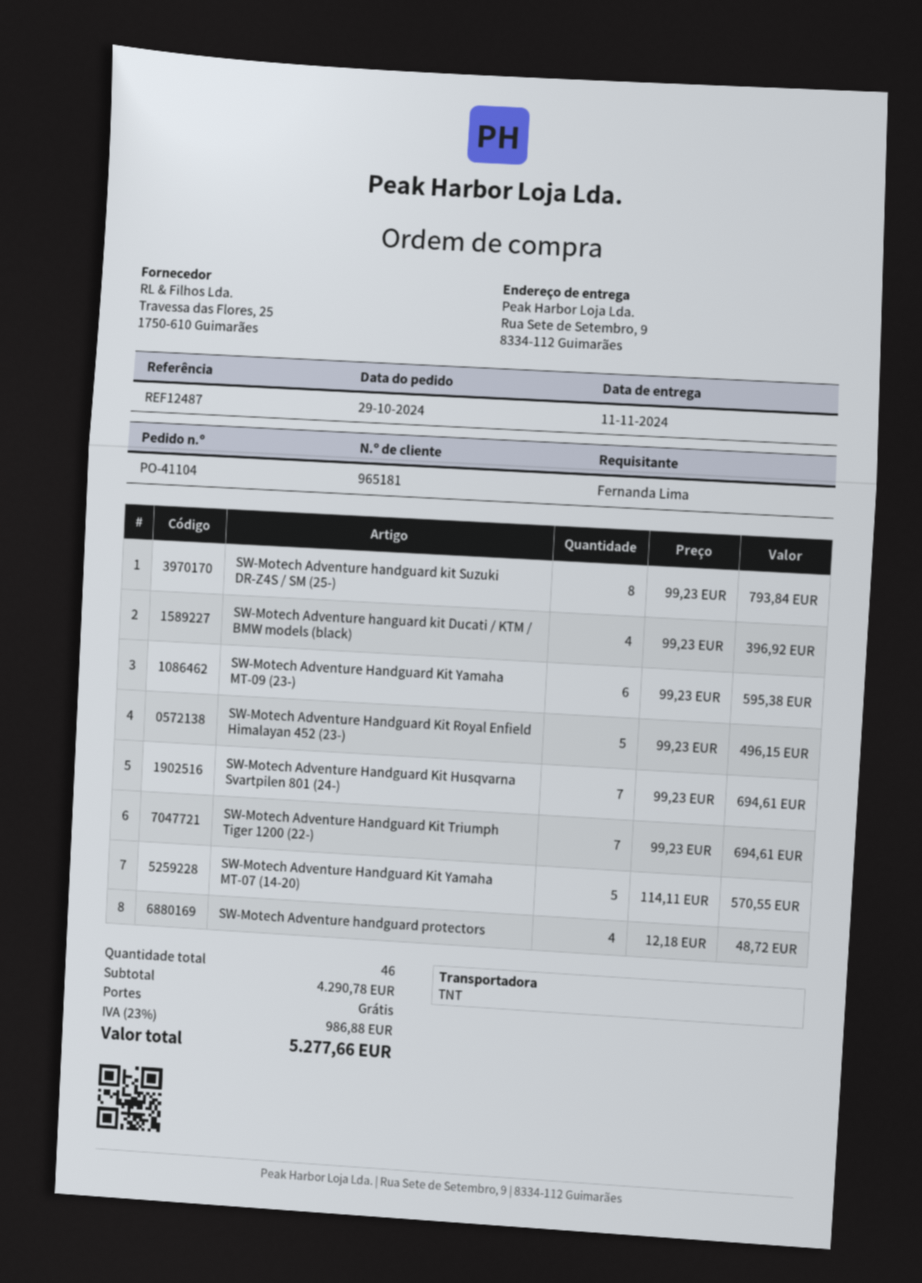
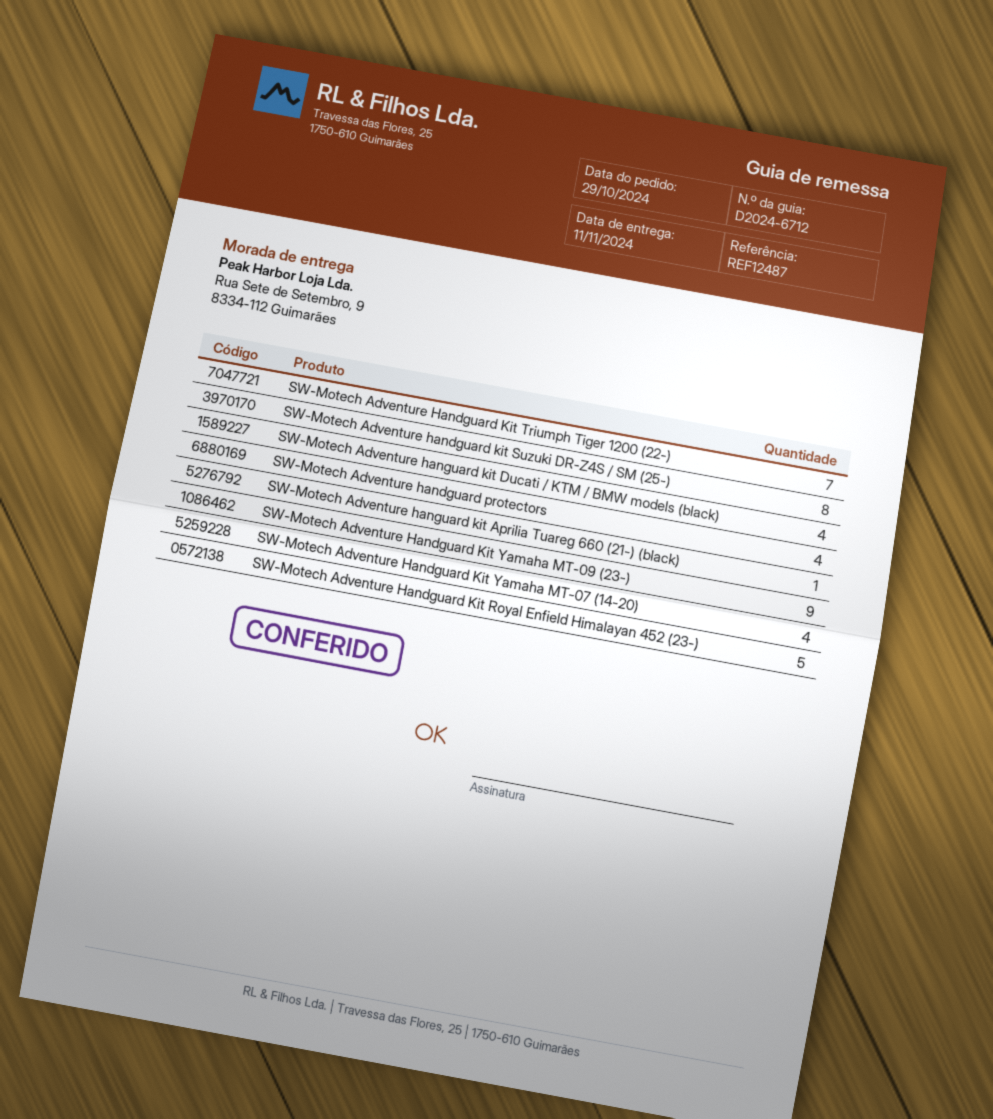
SW-Motech Adventure Handguard Kit Yamaha MT-09 (23-): 6 -> 9
SW-Motech Adventure Handguard Kit Husqvarna Svartpilen 801 (24-): 7 -> none
SW-Motech Adventure Handguard Kit Yamaha MT-07 (14-20): 5 -> 4
SW-Motech Adventure hanguard kit Aprilia Tuareg 660 (21-) (black): none -> 1

